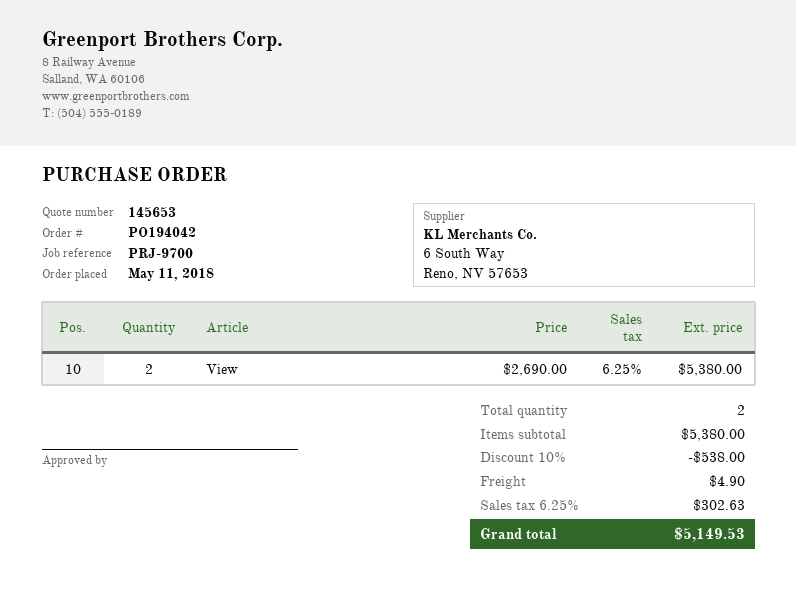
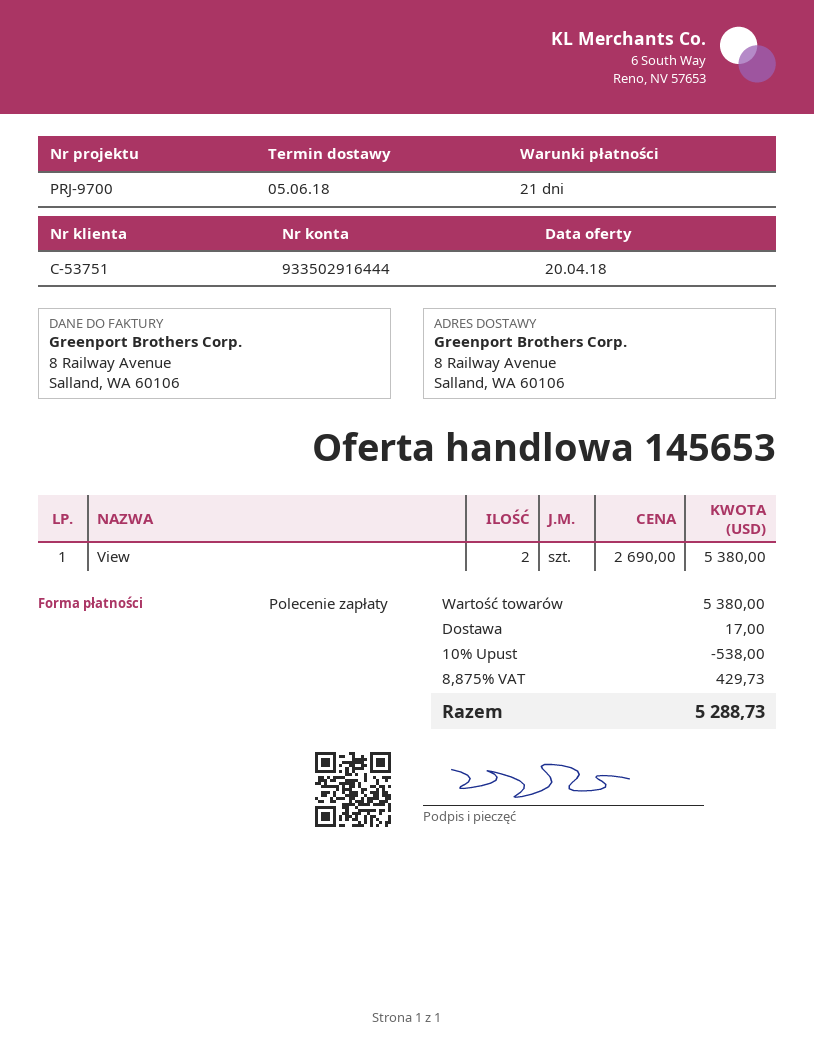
shipping: 4.90 -> 17.00
tax: 6.25% = 302.63 -> 8.875% = 429.73
total: 5149.53 -> 5288.73

